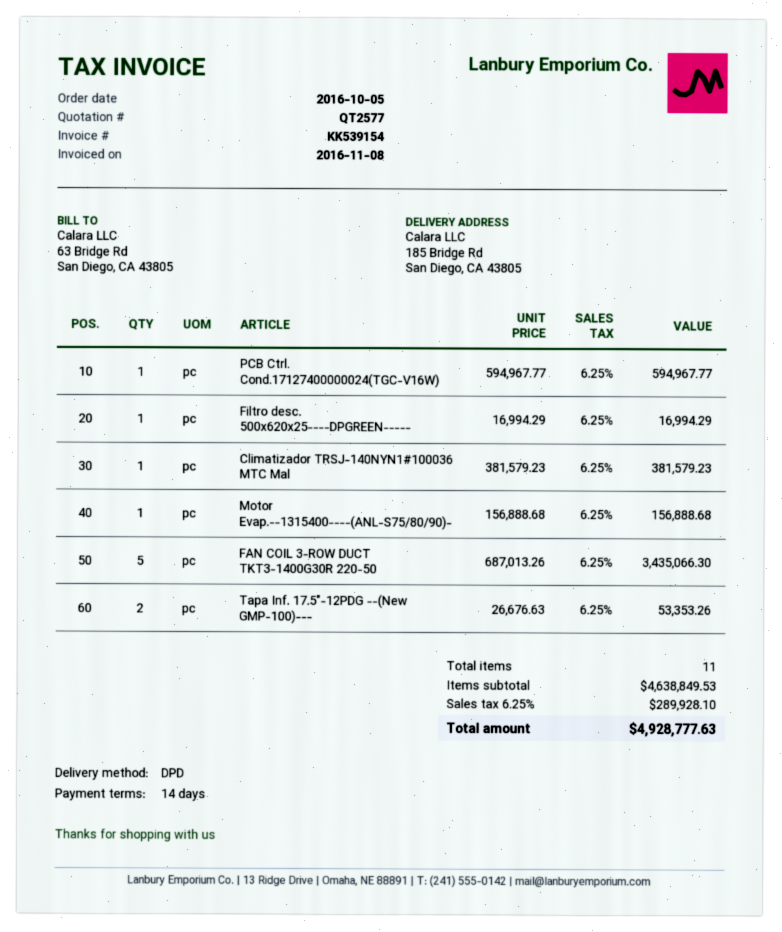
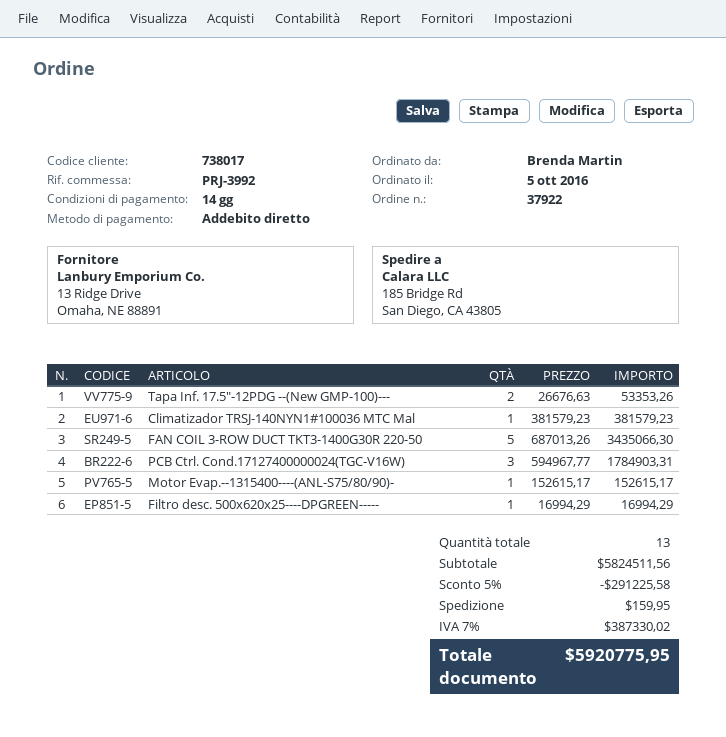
PCB Ctrl. Cond.17127400000024(TGC-V16W): 1 x 594967.77 = 594967.77 -> 3 x 594967.77 = 1784903.31
Motor Evap.--1315400----(ANL-S75/80/90)-: 1 x 156888.68 = 156888.68 -> 1 x 152615.17 = 152615.17
total quantity: 11 -> 13
subtotal: 4638849.53 -> 5824511.56
discount: none -> 5% = 291225.58
shipping: none -> 159.95
tax: 6.25% = 289928.10 -> 7% = 387330.02
total: 4928777.63 -> 5920775.95

